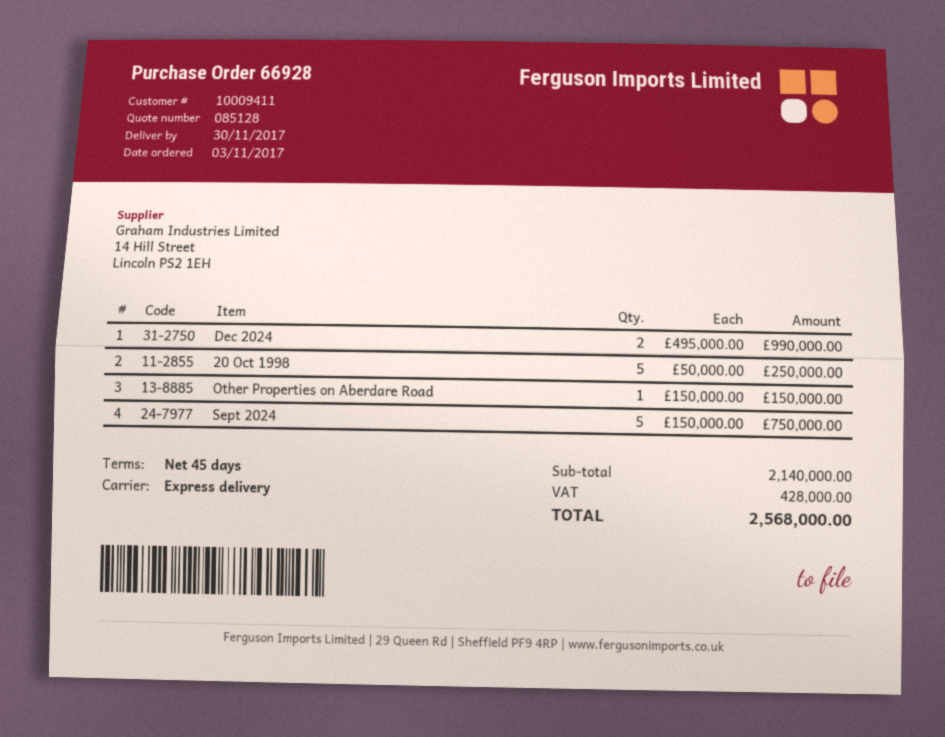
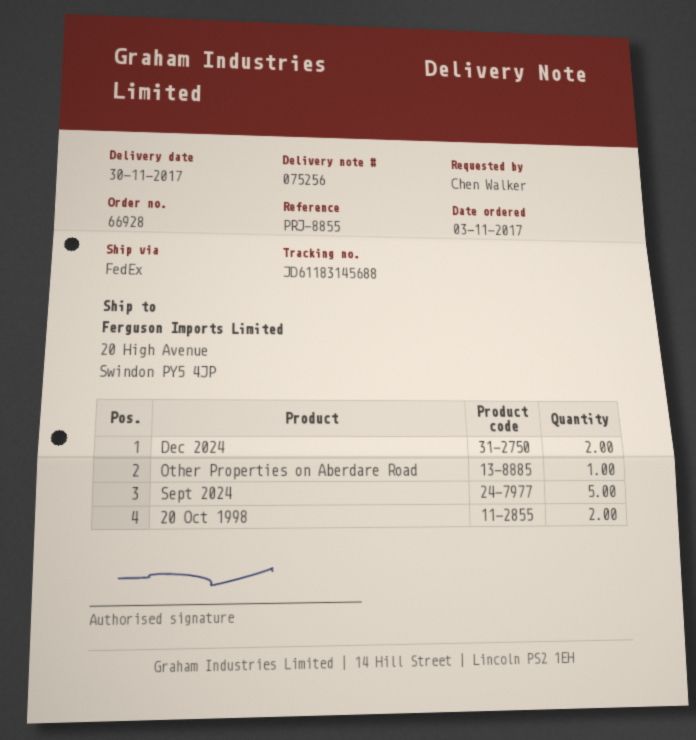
shipping method: express -> FedEx
20 Oct 1998: 5 -> 2

